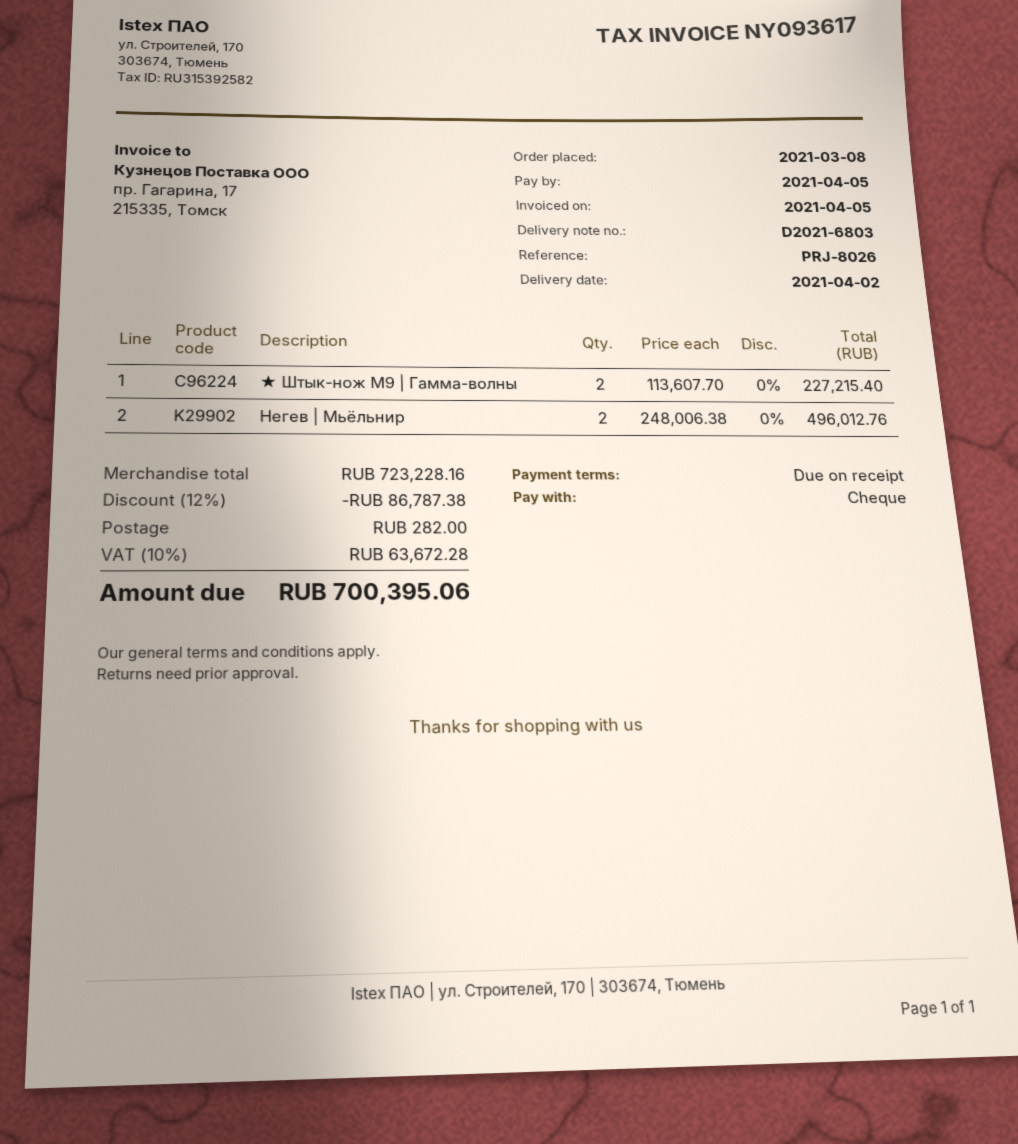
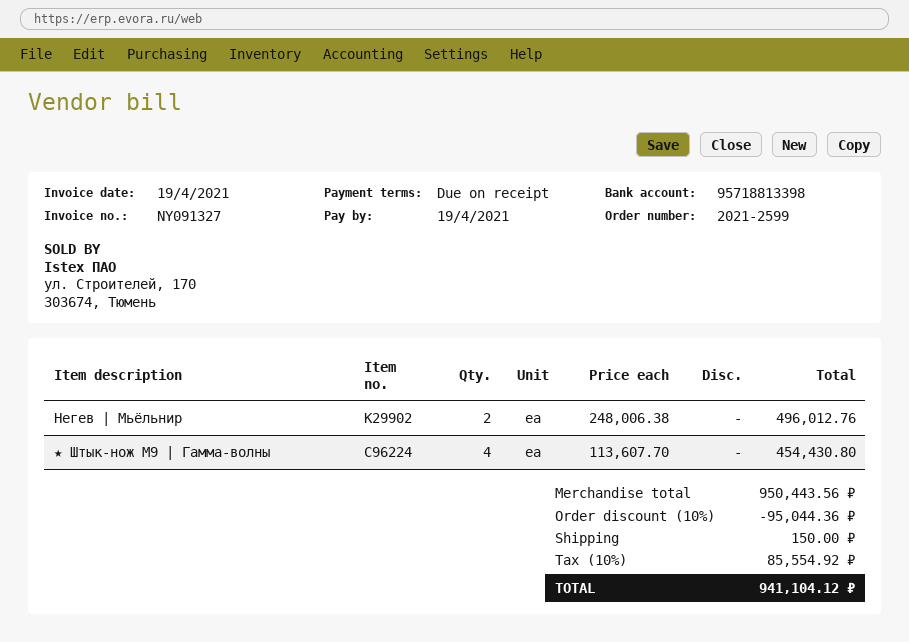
invoice number: NY093617 -> NY091327
invoice date: 2021-04-05 -> 2021-04-19
due date: 2021-04-05 -> 2021-04-19
★ Штык-нож M9 | Гамма-волны: 2 x 113607.70 = 227215.40 -> 4 x 113607.70 = 454430.80
subtotal: 723228.16 -> 950443.56
discount: 12% = 86787.38 -> 10% = 95044.36
shipping: 282.00 -> 150.00
tax: 10% = 63672.28 -> 10% = 85554.92
total: 700395.06 -> 941104.12

